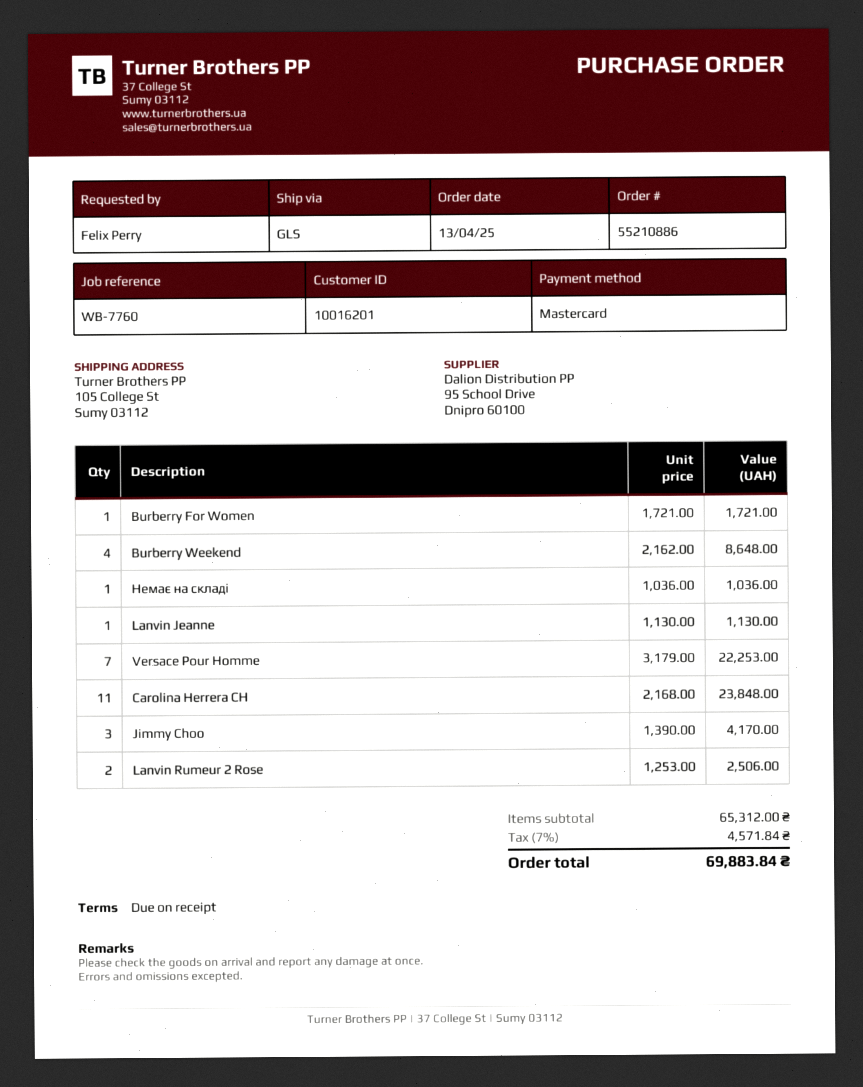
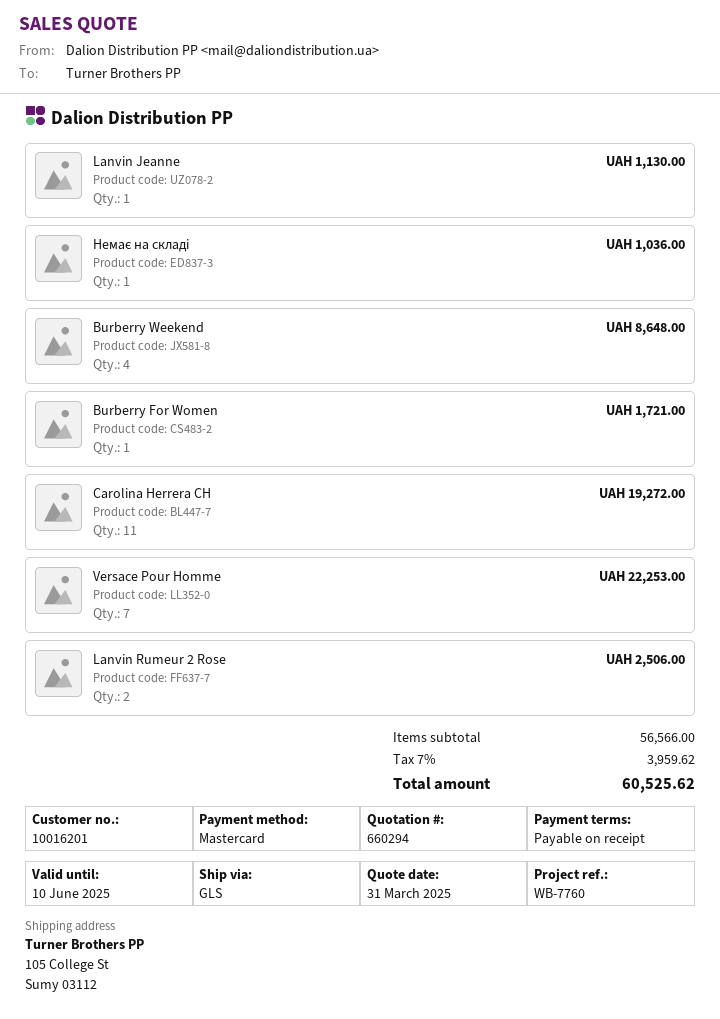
Carolina Herrera CH: 11 for 23848.00 -> 11 for 19272.00
Jimmy Choo: 3 for 4170.00 -> none
subtotal: 65312.00 -> 56566.00
tax: 7% = 4571.84 -> 7% = 3959.62
total: 69883.84 -> 60525.62

